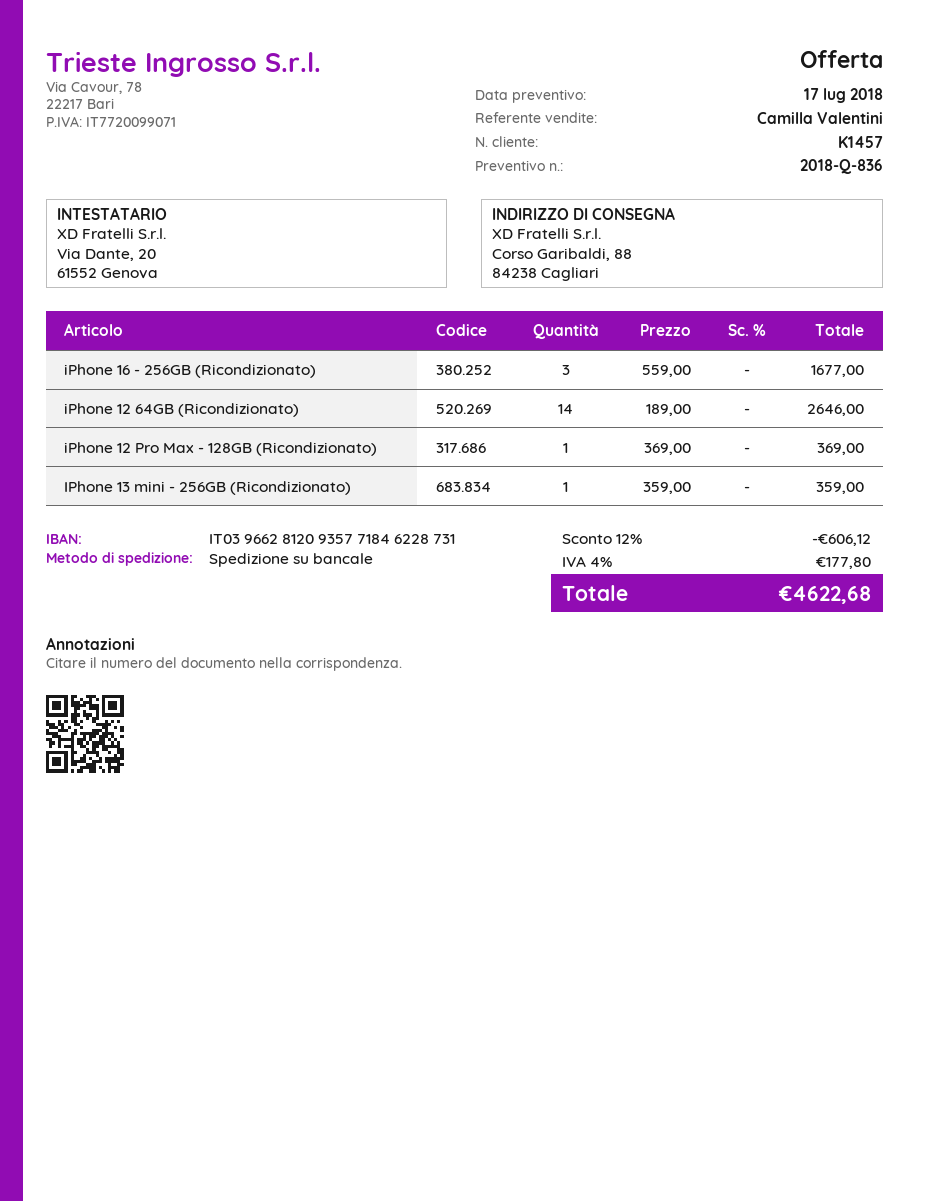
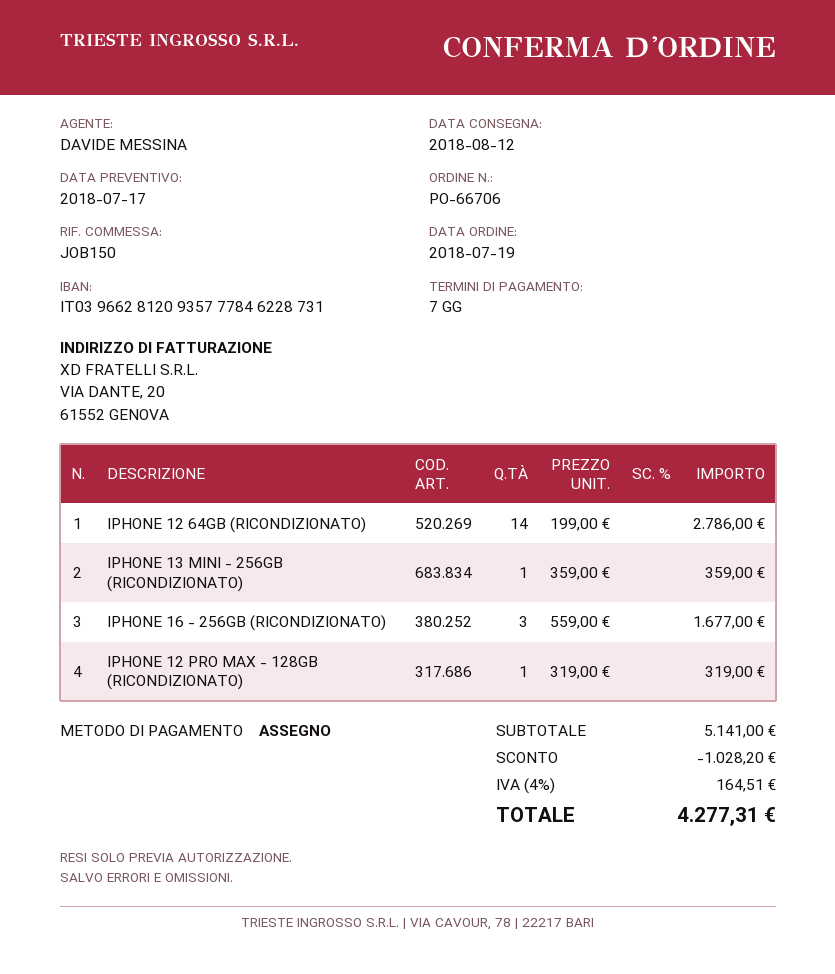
sales rep: Camilla Valentini -> DAVIDE MESSINA
bank account: IT0396628120935771846228731 -> IT0396628120935777846228731
iPhone 12 64GB (Ricondizionato): 14 x 189.00 = 2646.00 -> 14 x 199.00 = 2786.00
iPhone 12 Pro Max - 128GB (Ricondizionato): 1 x 369.00 = 369.00 -> 1 x 319.00 = 319.00
discount: 606.12 -> 1028.20
tax: 4% = 177.80 -> 4% = 164.51
total: 4622.68 -> 4277.31

